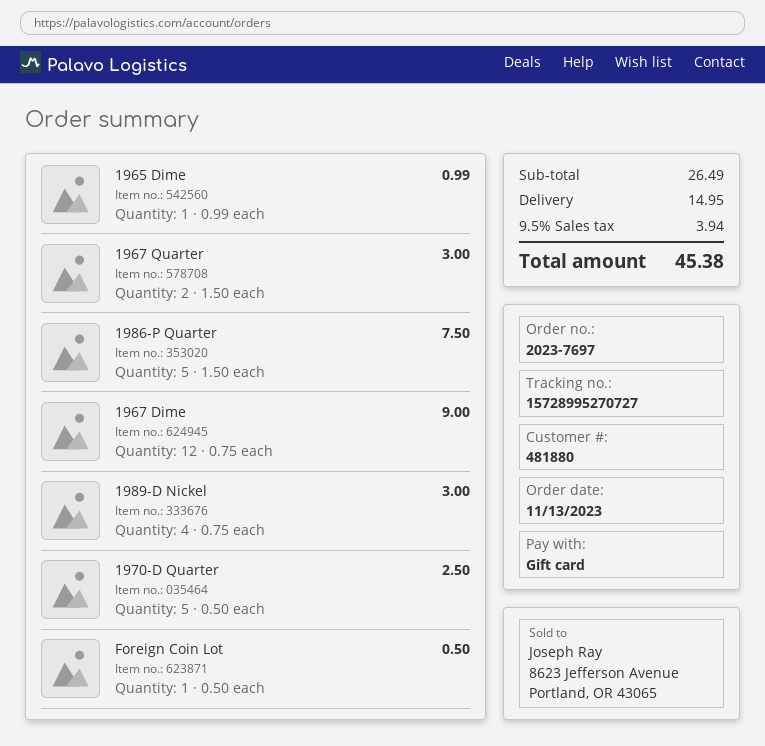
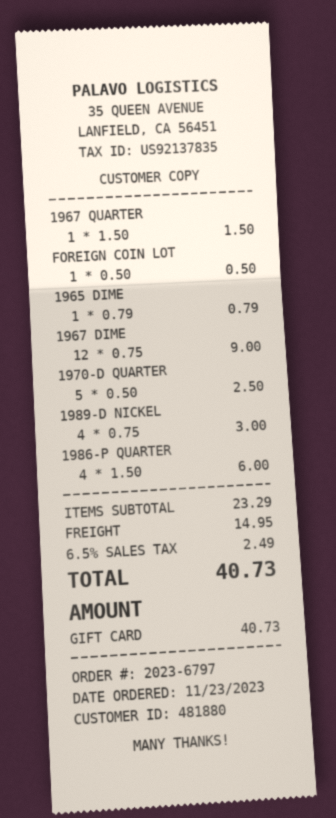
order number: 2023-7697 -> 2023-6797
order date: 2023-11-13 -> 2023-11-23
1965 Dime: 1 x 0.99 = 0.99 -> 1 x 0.79 = 0.79
1967 Quarter: 2 x 1.50 = 3.00 -> 1 x 1.50 = 1.50
1986-P Quarter: 5 x 1.50 = 7.50 -> 4 x 1.50 = 6.00
subtotal: 26.49 -> 23.29
tax: 9.5% = 3.94 -> 6.5% = 2.49
total: 45.38 -> 40.73

